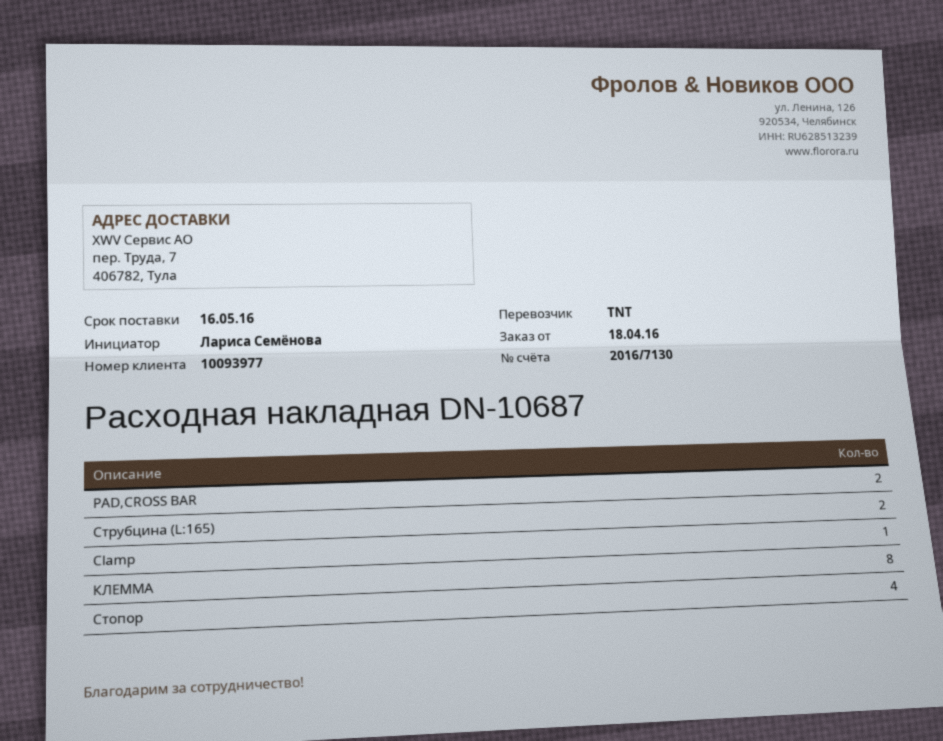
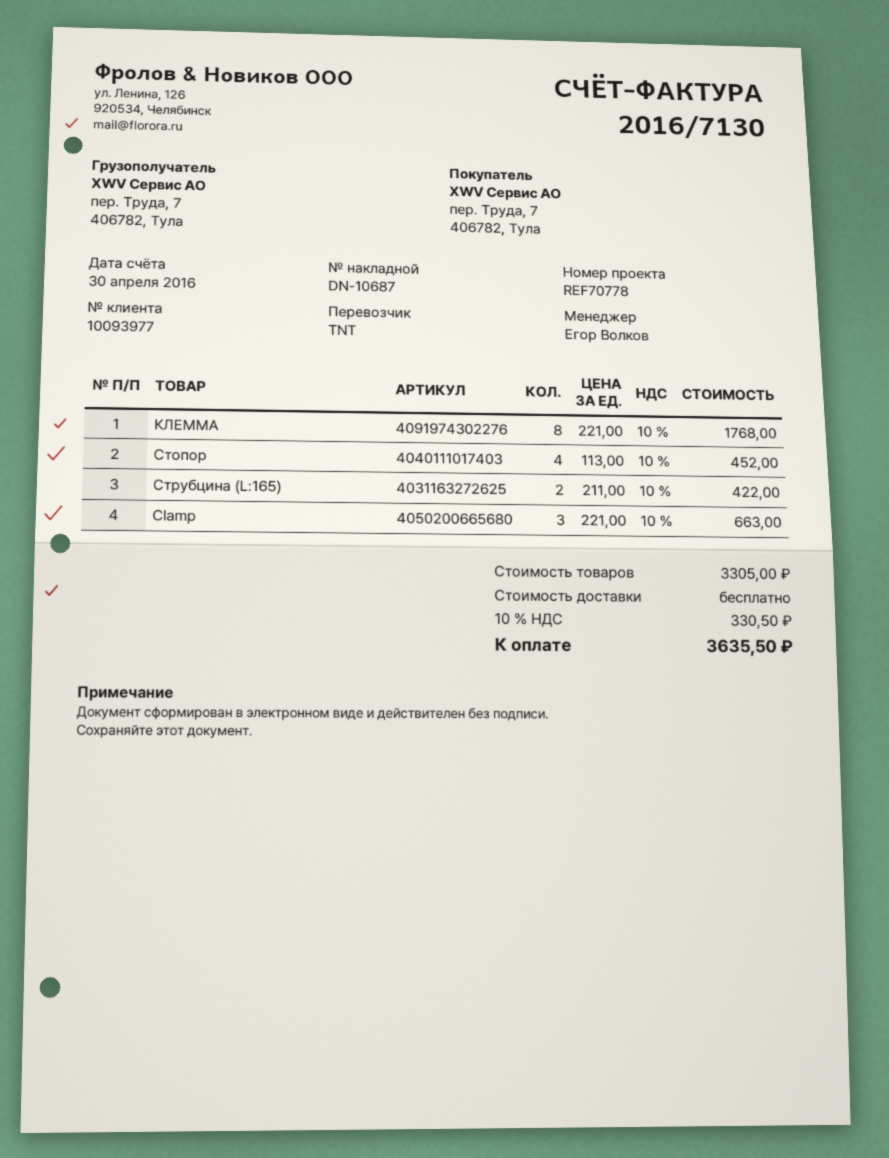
PAD,CROSS BAR: 2 -> none
Clamp: 1 -> 3

